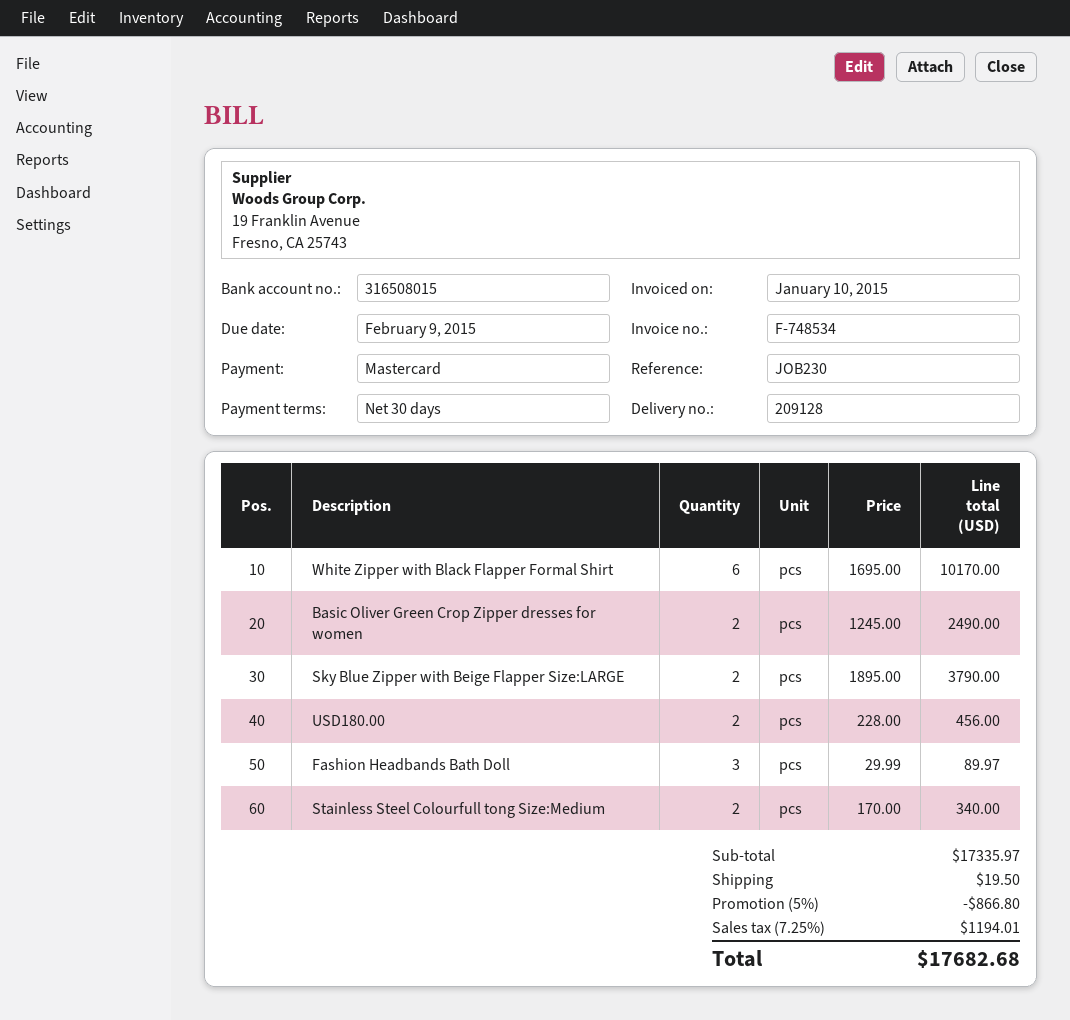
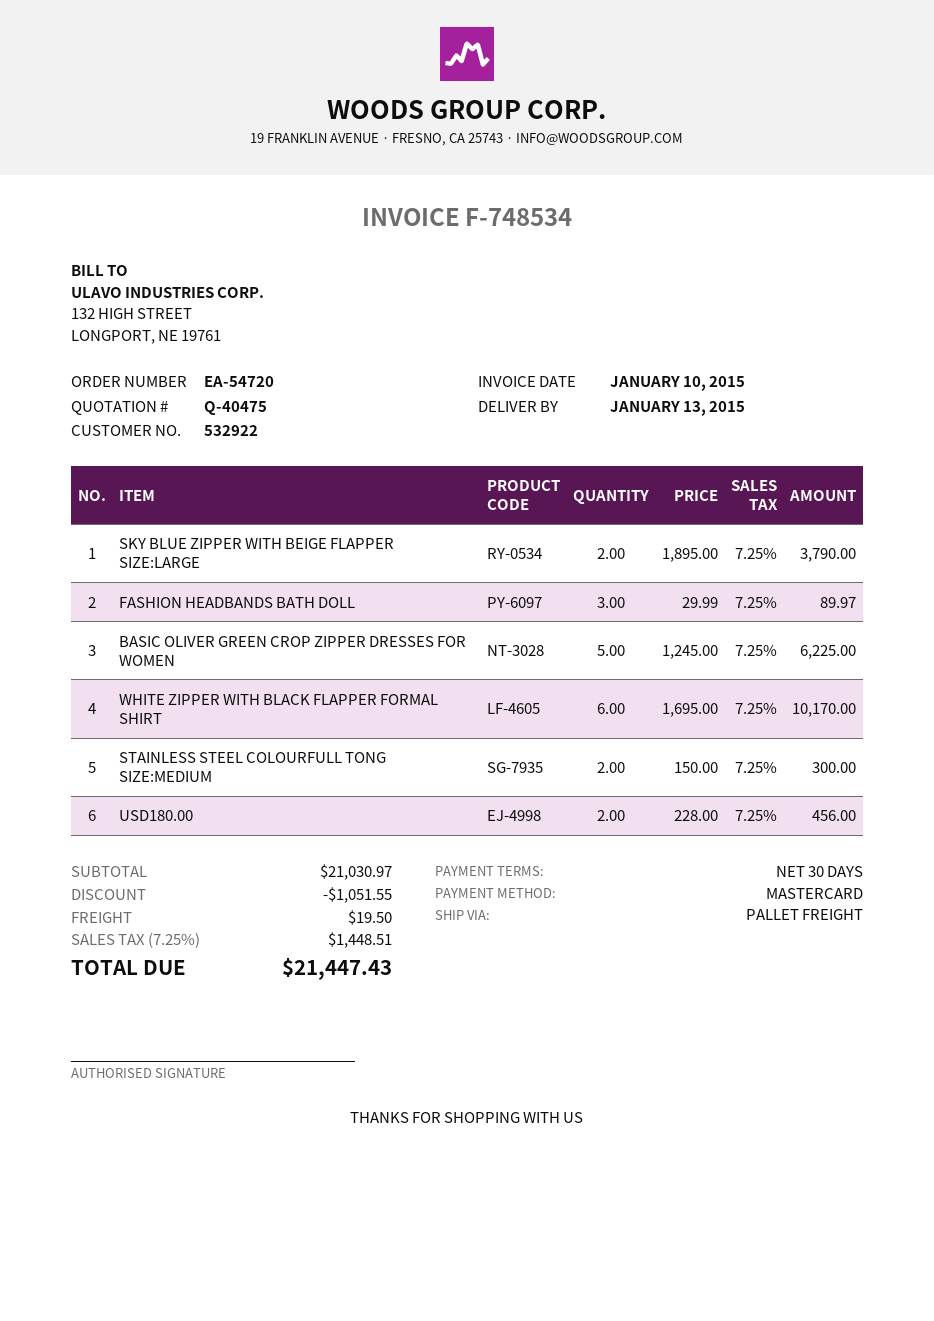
Basic Oliver Green Crop Zipper dresses for women: 2 x 1245.00 = 2490.00 -> 5 x 1245.00 = 6225.00
Stainless Steel Colourfull tong Size:Medium: 2 x 170.00 = 340.00 -> 2 x 150.00 = 300.00
subtotal: 17335.97 -> 21030.97
discount: 866.80 -> 1051.55
tax: 7.25% = 1194.01 -> 7.25% = 1448.51
total: 17682.68 -> 21447.43

